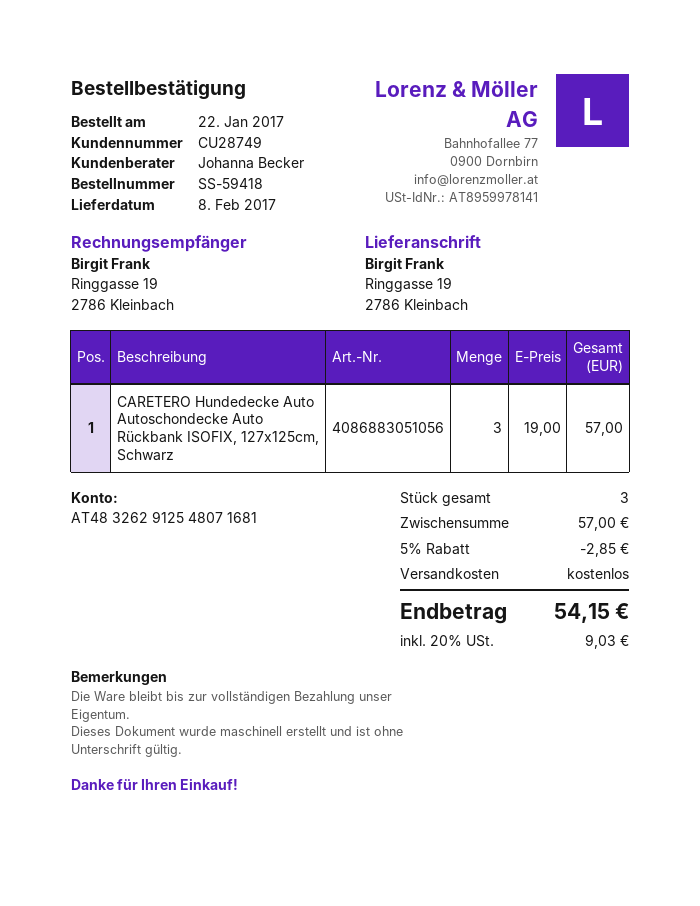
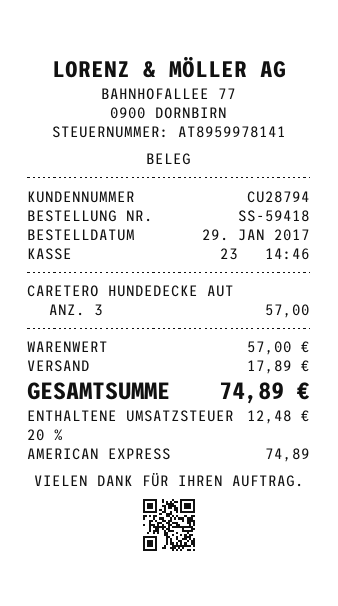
order date: 2017-01-22 -> 2017-01-29
customer number: CU28749 -> CU28794
discount: 5% = 2.85 -> none
shipping: 0.00 -> 17.89
tax: 20% = 9.03 -> 20% = 12.48
total: 54.15 -> 74.89

